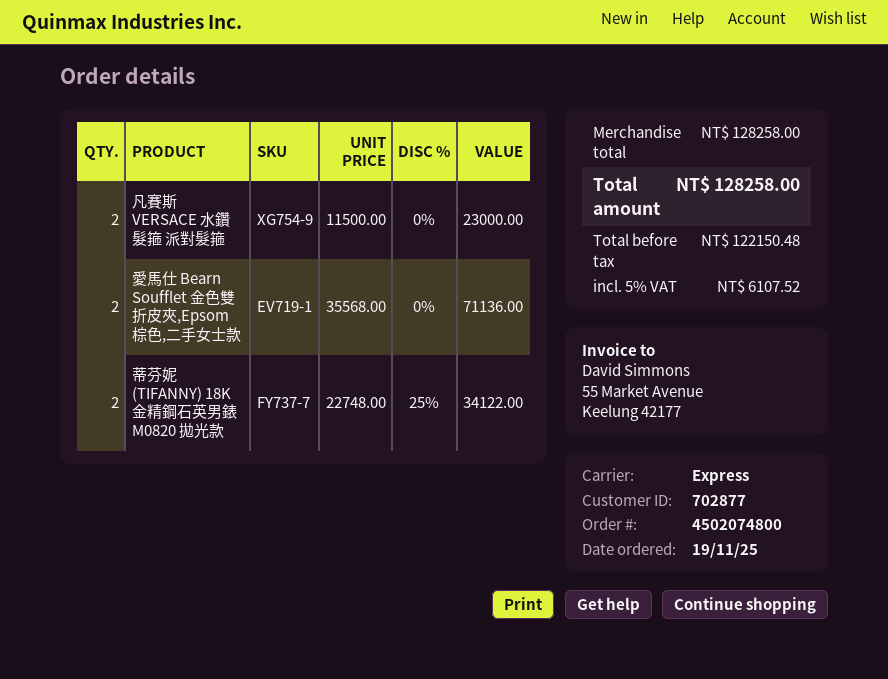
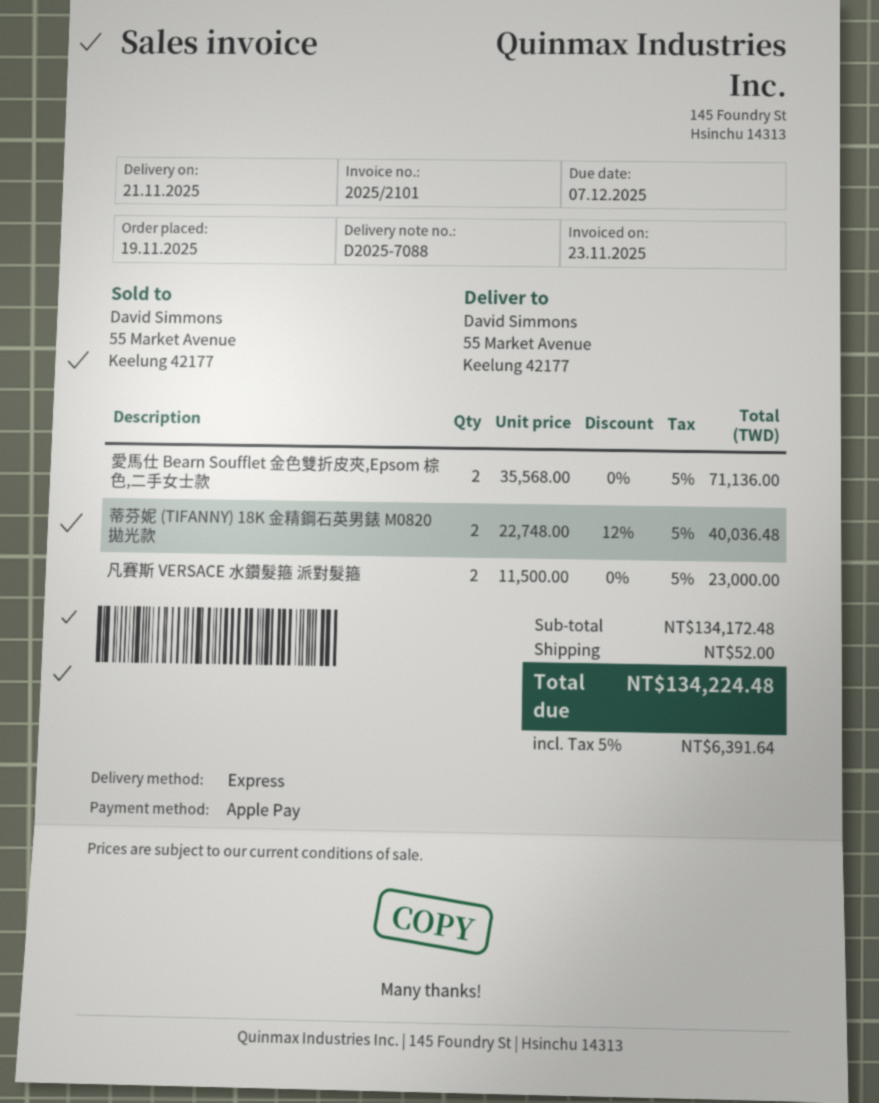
蒂芬妮 (TIFANNY) 18K 金精鋼石英男錶 M0820 拋光款: 2 x 22748.00 - 25% = 34122.00 -> 2 x 22748.00 - 12% = 40036.48
subtotal: 128258.00 -> 134172.48
shipping: none -> 52.00
tax: 5% = 6107.52 -> 5% = 6391.64
total: 128258.00 -> 134224.48

